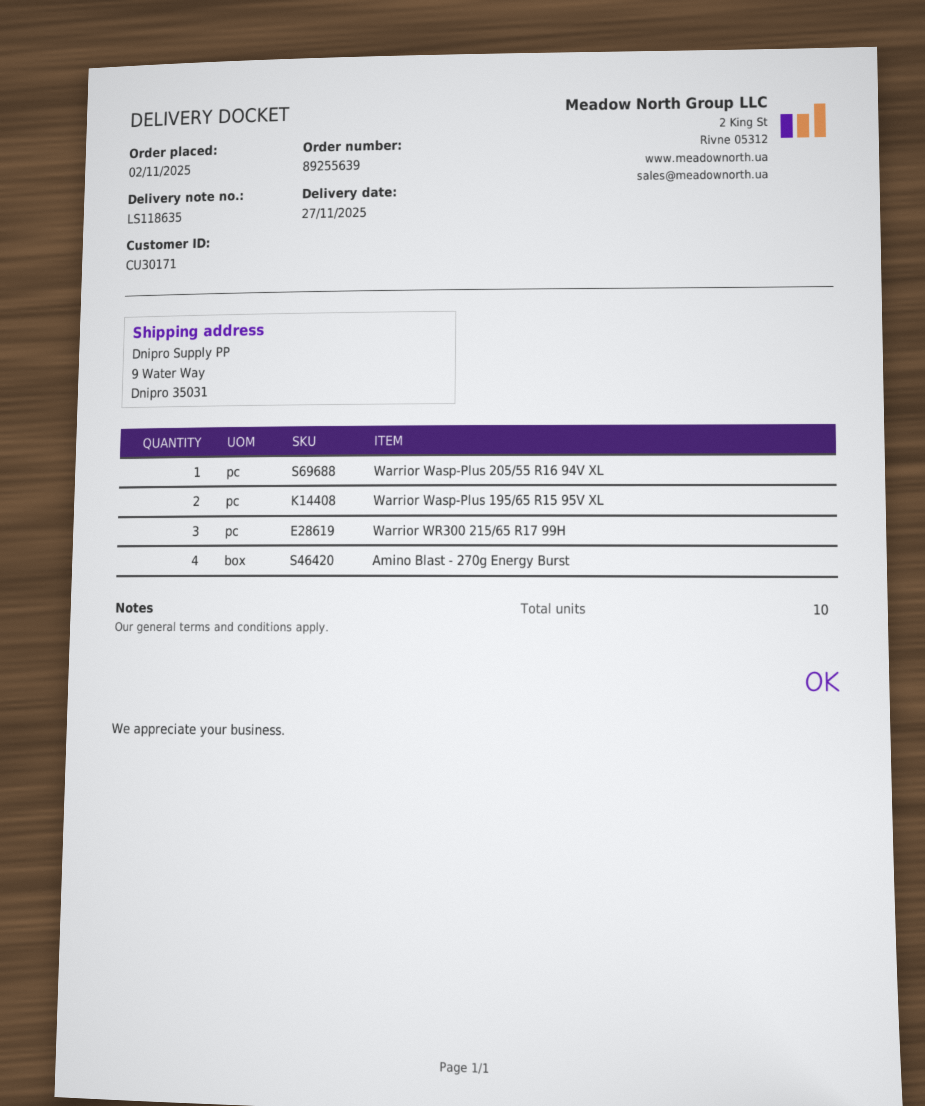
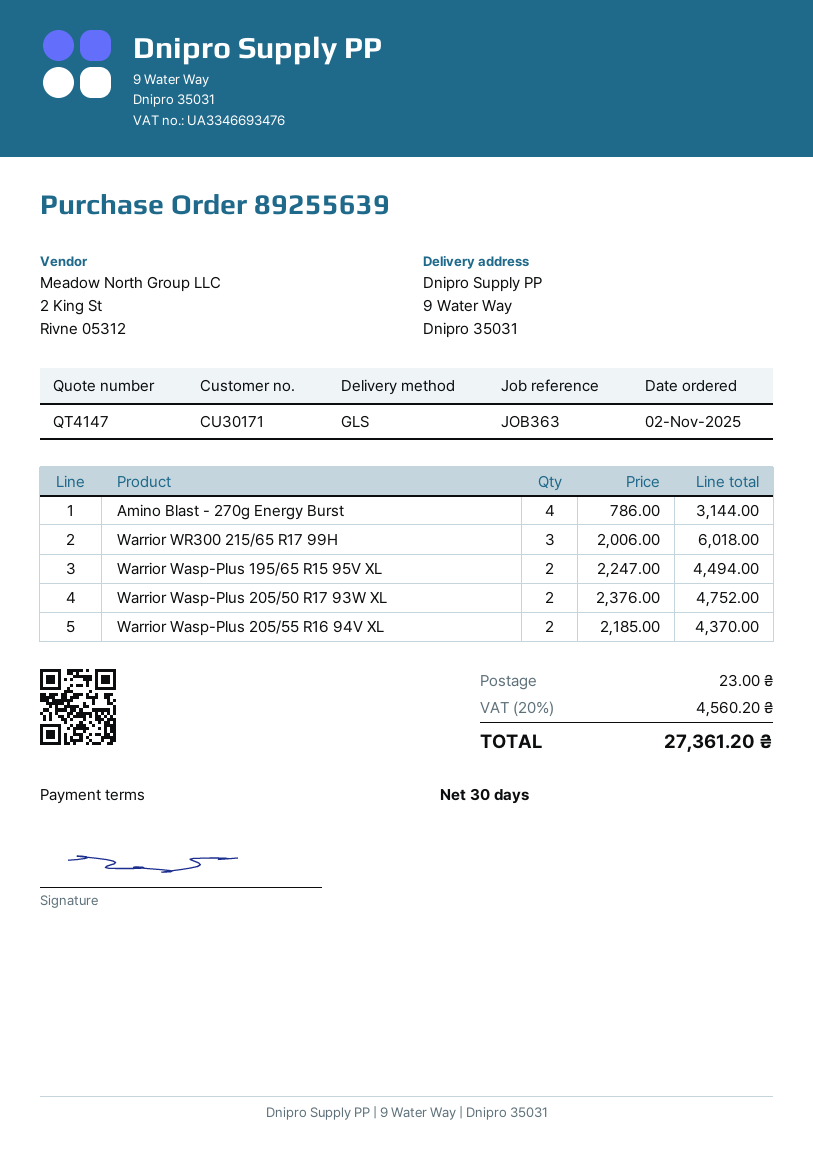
Warrior Wasp-Plus 205/55 R16 94V XL: 1 -> 2
Warrior Wasp-Plus 205/50 R17 93W XL: none -> 2

